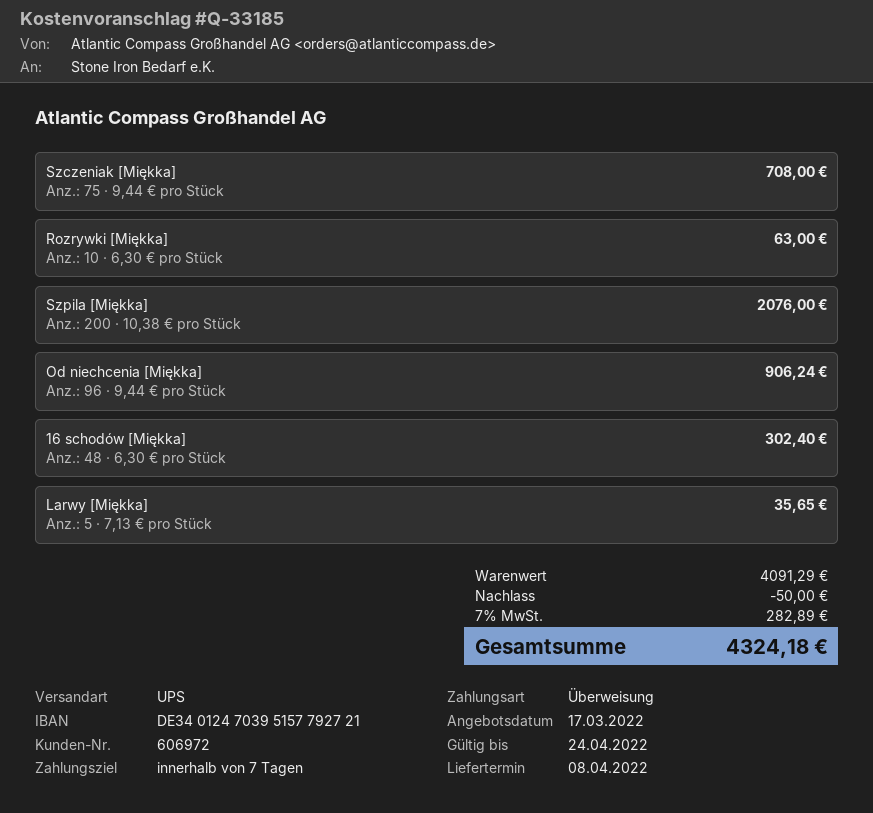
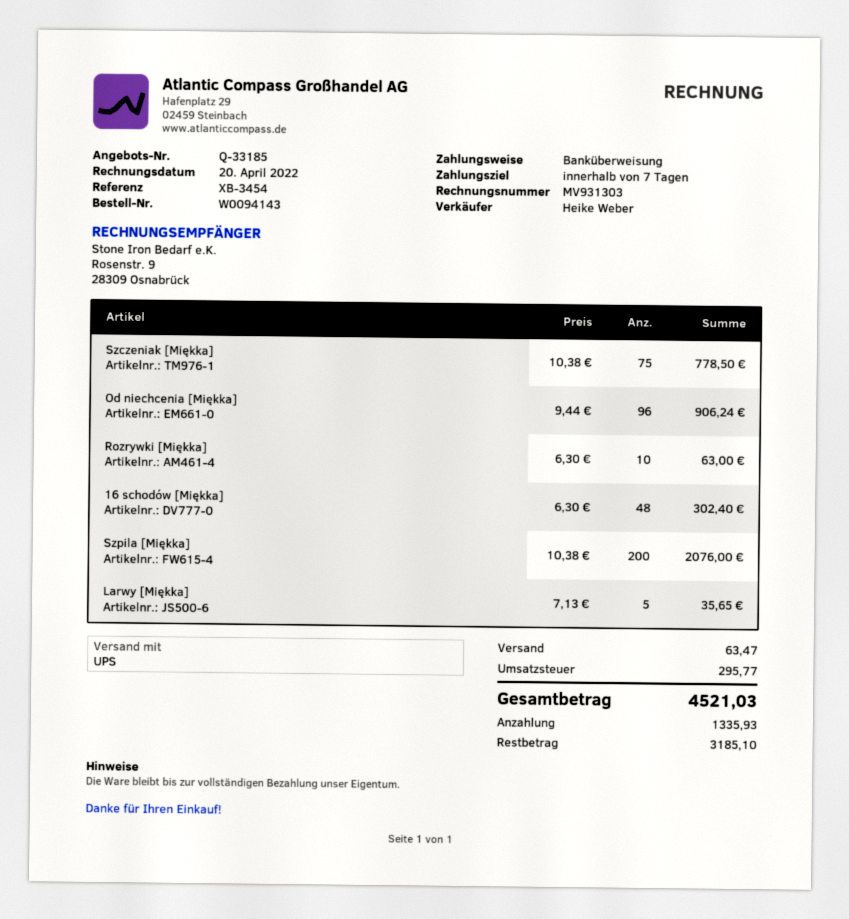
Szczeniak [Miękka]: 75 x 9.44 = 708.00 -> 75 x 10.38 = 778.50
discount: 50.00 -> none
shipping: none -> 63.47
tax: 282.89 -> 295.77
total: 4324.18 -> 4521.03

